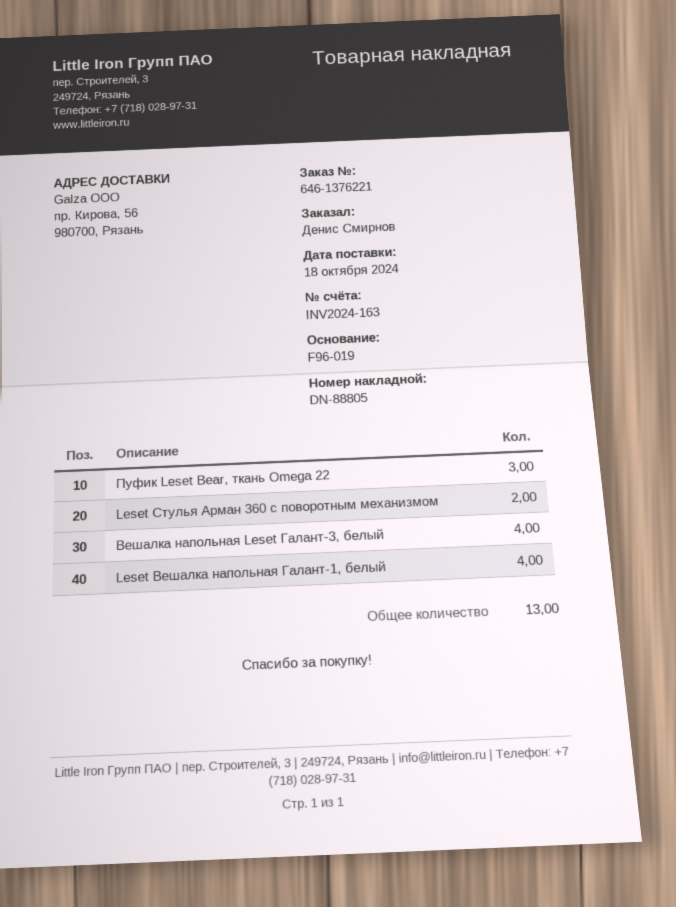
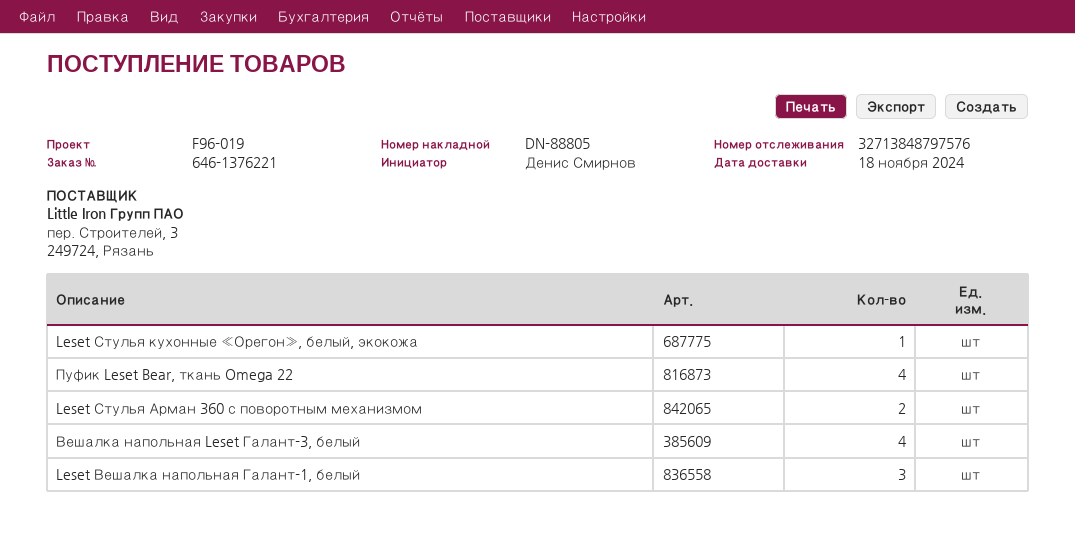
delivery date: 2024-10-18 -> 2024-11-18
Пуфик Leset Bear, ткань Omega 22: 3 -> 4
Leset Вешалка напольная Галант-1, белый: 4 -> 3
Leset Стулья кухонные «Орегон», белый, экокожа: none -> 1

